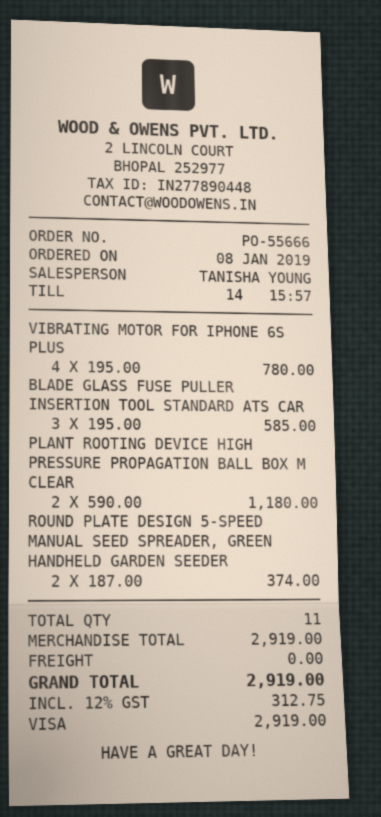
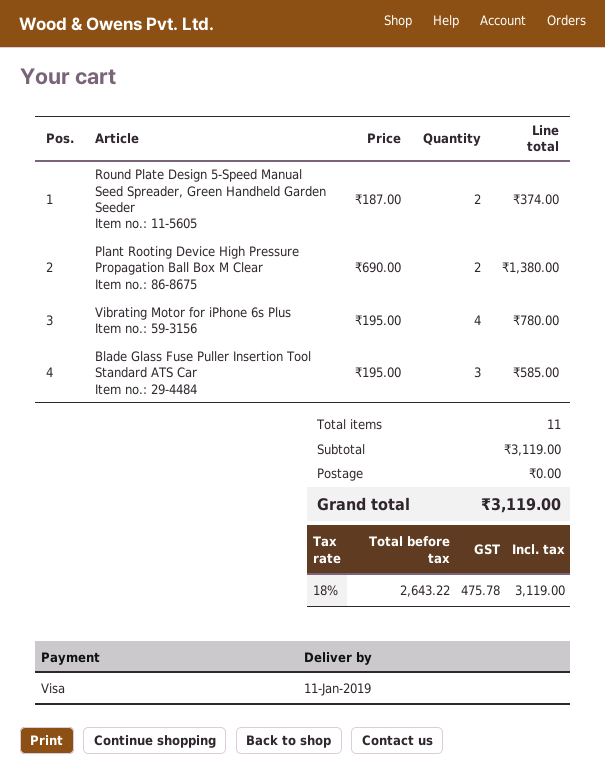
PLANT ROOTING DEVICE HIGH PRESSURE PROPAGATION BALL BOX M CLEAR: 2 x 590.00 = 1180.00 -> 2 x 690.00 = 1380.00
subtotal: 2919.00 -> 3119.00
tax: 12% = 312.75 -> 18% = 475.78
total: 2919.00 -> 3119.00

